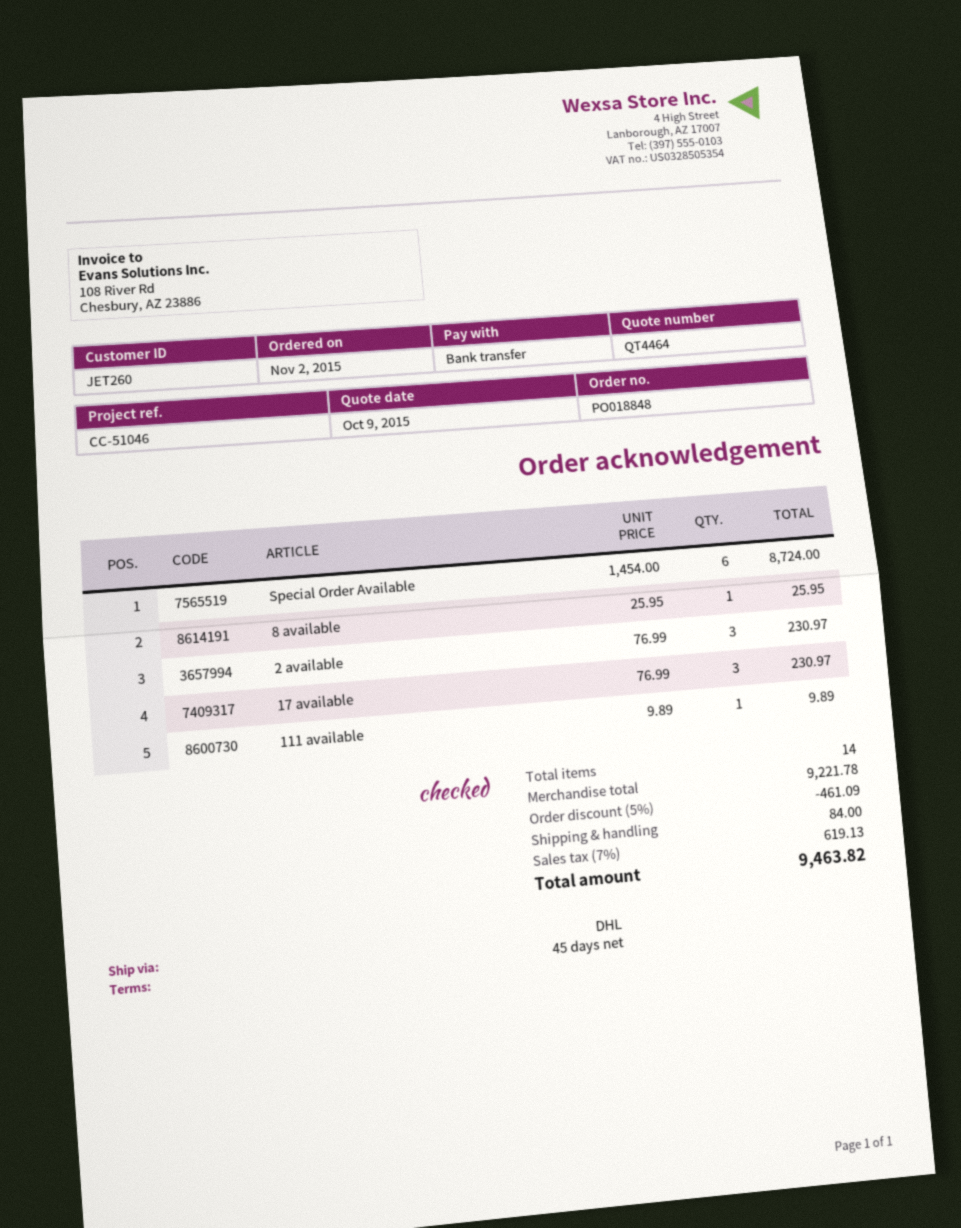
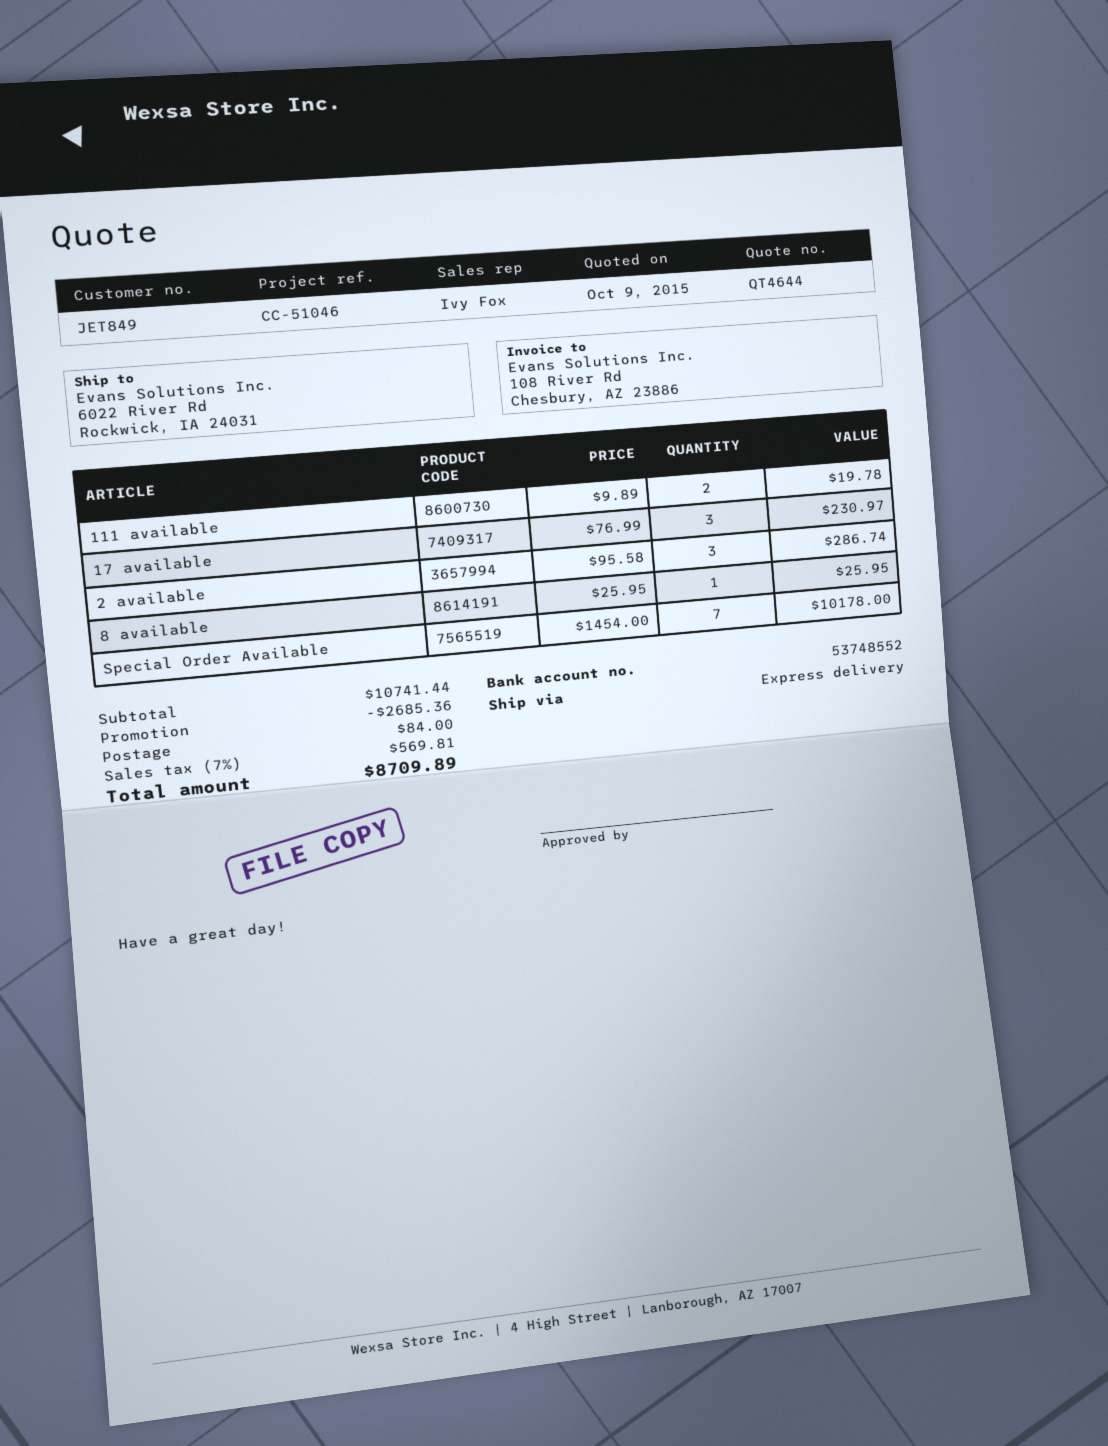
quote number: QT4464 -> QT4644
customer number: JET260 -> JET849
shipping method: DHL -> express
Special Order Available: 6 x 1454.00 = 8724.00 -> 7 x 1454.00 = 10178.00
2 available: 3 x 76.99 = 230.97 -> 3 x 95.58 = 286.74
111 available: 1 x 9.89 = 9.89 -> 2 x 9.89 = 19.78
subtotal: 9221.78 -> 10741.44
discount: 461.09 -> 2685.36
tax: 7% = 619.13 -> 7% = 569.81
total: 9463.82 -> 8709.89

